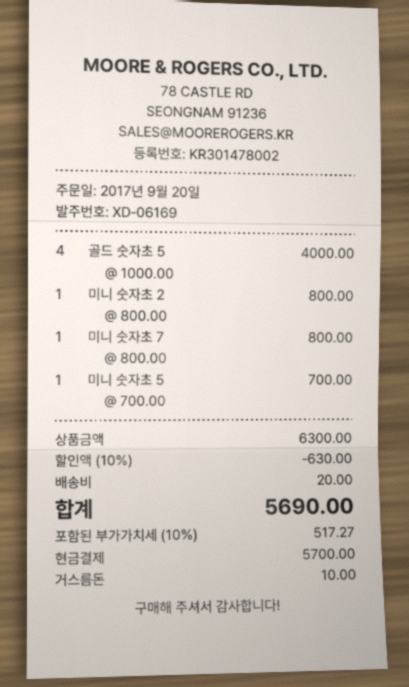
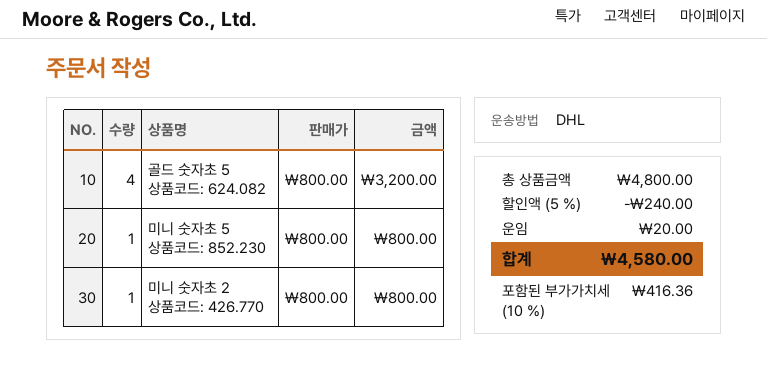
골드 숫자초 5: 4 x 1000.00 = 4000.00 -> 4 x 800.00 = 3200.00
미니 숫자초 7: 1 x 800.00 = 800.00 -> none
미니 숫자초 5: 1 x 700.00 = 700.00 -> 1 x 800.00 = 800.00
subtotal: 6300.00 -> 4800.00
discount: 10% = 630.00 -> 5% = 240.00
tax: 10% = 517.27 -> 10% = 416.36
total: 5690.00 -> 4580.00

